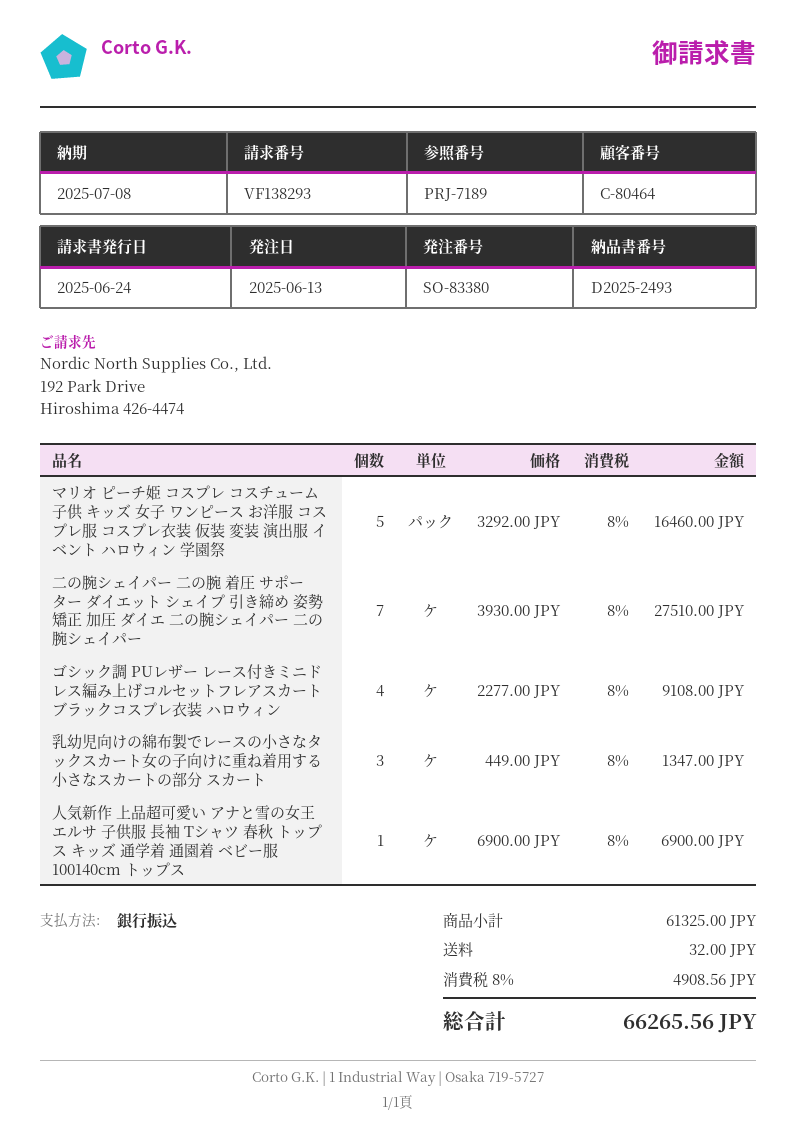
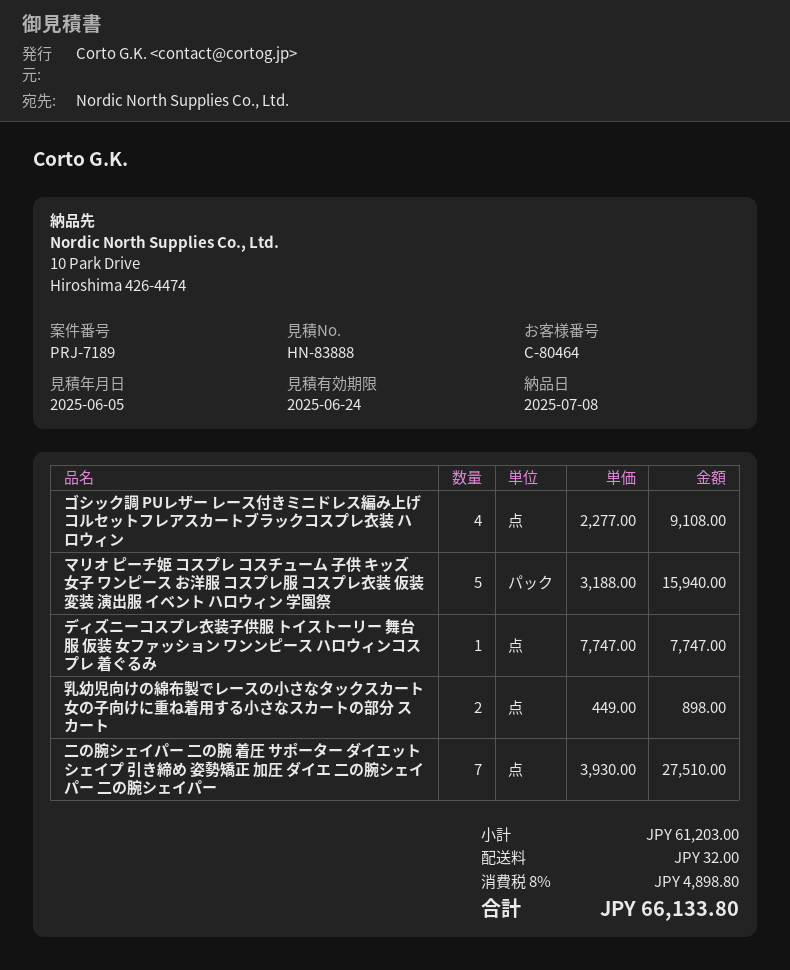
マリオ ピーチ姫 コスプレ コスチューム 子供 キッズ 女子 ワンピース お洋服 コスプレ服 コスプレ衣装 仮装 変装 演出服 イベント ハロウィン 学園祭: 5 x 3292.00 = 16460.00 -> 5 x 3188.00 = 15940.00
乳幼児向けの綿布製でレースの小さなタックスカート女の子向けに重ね着用する小さなスカートの部分 スカート: 3 x 449.00 = 1347.00 -> 2 x 449.00 = 898.00
人気新作 上品超可愛い アナと雪の女王 エルサ 子供服 長袖 Tシャツ 春秋 トップス キッズ 通学着 通園着 ベビー服 100140cm トップス: 1 x 6900.00 = 6900.00 -> none
ディズニーコスプレ衣装子供服 トイストーリー 舞台服 仮装 女ファッション ワンンピース ハロウィンコスプレ 着ぐるみ: none -> 1 x 7747.00 = 7747.00
subtotal: 61325.00 -> 61203.00
tax: 8% = 4908.56 -> 8% = 4898.80
total: 66265.56 -> 66133.80

